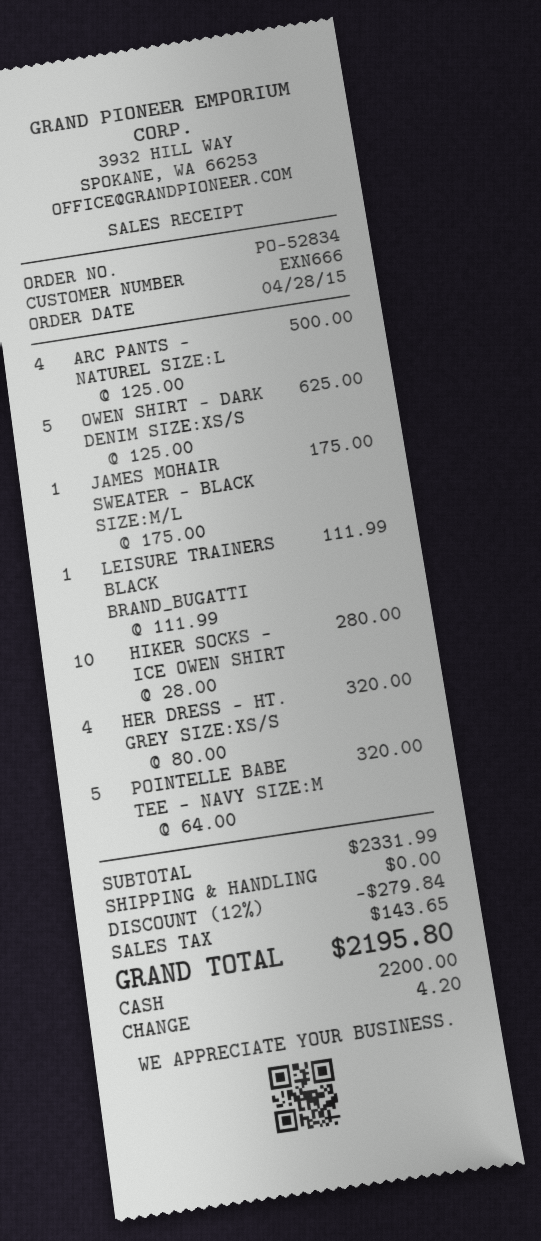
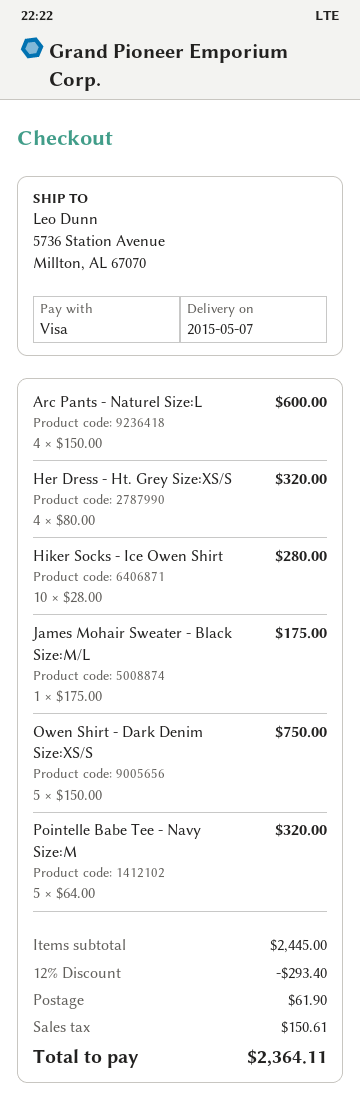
payment method: cash -> Visa
ARC PANTS - NATUREL SIZE:L: 4 x 125.00 = 500.00 -> 4 x 150.00 = 600.00
OWEN SHIRT - DARK DENIM SIZE:XS/S: 5 x 125.00 = 625.00 -> 5 x 150.00 = 750.00
LEISURE TRAINERS BLACK BRAND_BUGATTI: 1 x 111.99 = 111.99 -> none
subtotal: 2331.99 -> 2445.00
discount: 12% = 279.84 -> 12% = 293.40
shipping: 0.00 -> 61.90
tax: 143.65 -> 150.61
total: 2195.80 -> 2364.11

